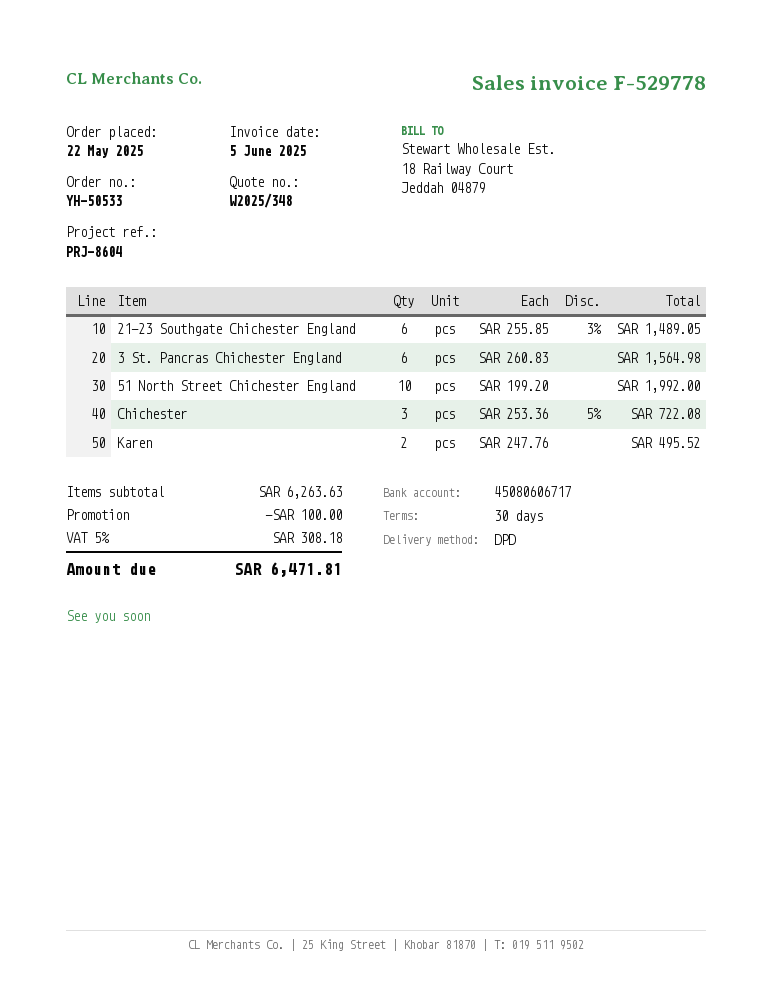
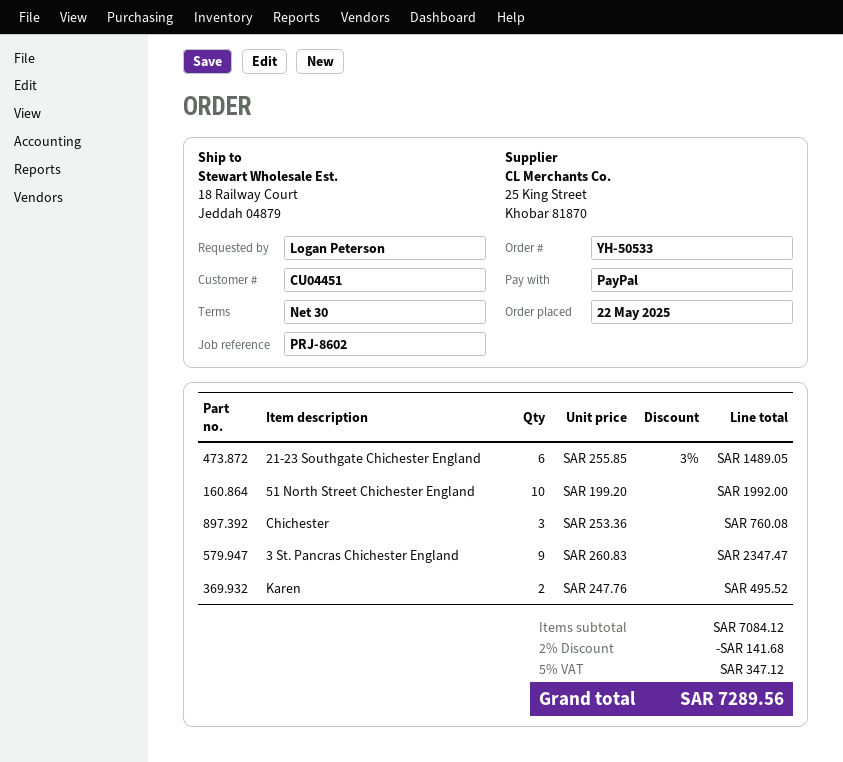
reference: PRJ-8604 -> PRJ-8602
3 St. Pancras Chichester England: 6 x 260.83 = 1564.98 -> 9 x 260.83 = 2347.47
Chichester: 3 x 253.36 - 5% = 722.08 -> 3 x 253.36 = 760.08
subtotal: 6263.63 -> 7084.12
discount: 100.00 -> 141.68
tax: 5% = 308.18 -> 5% = 347.12
total: 6471.81 -> 7289.56

